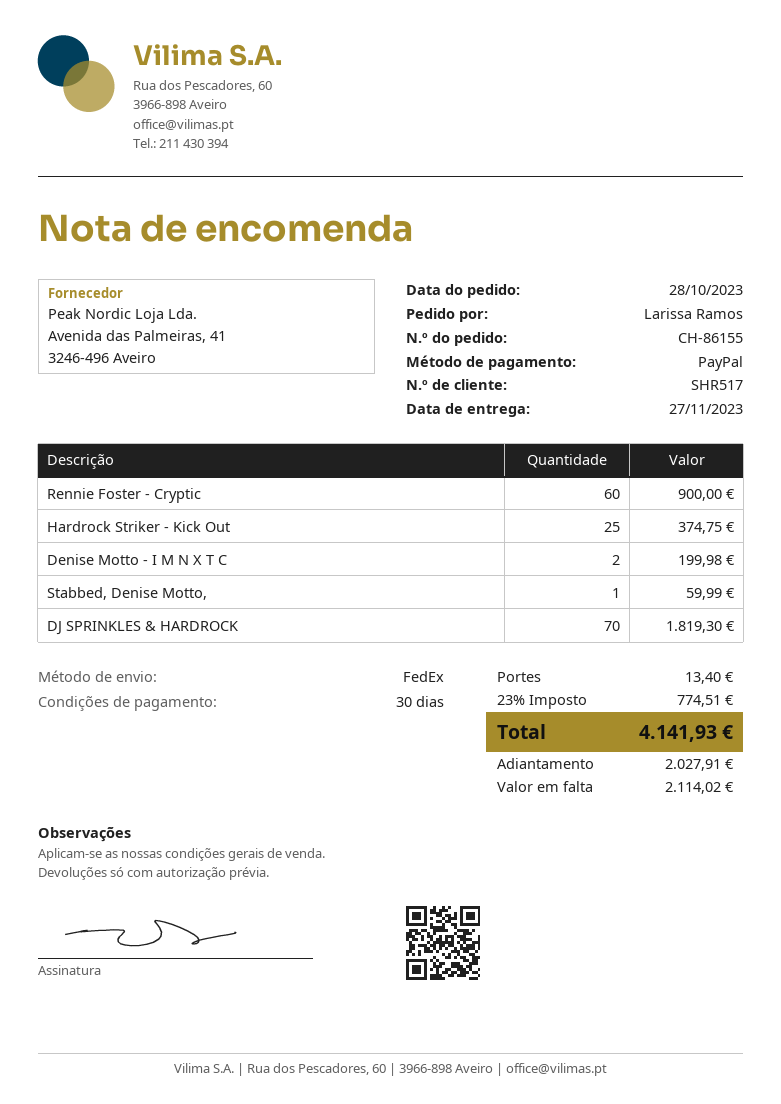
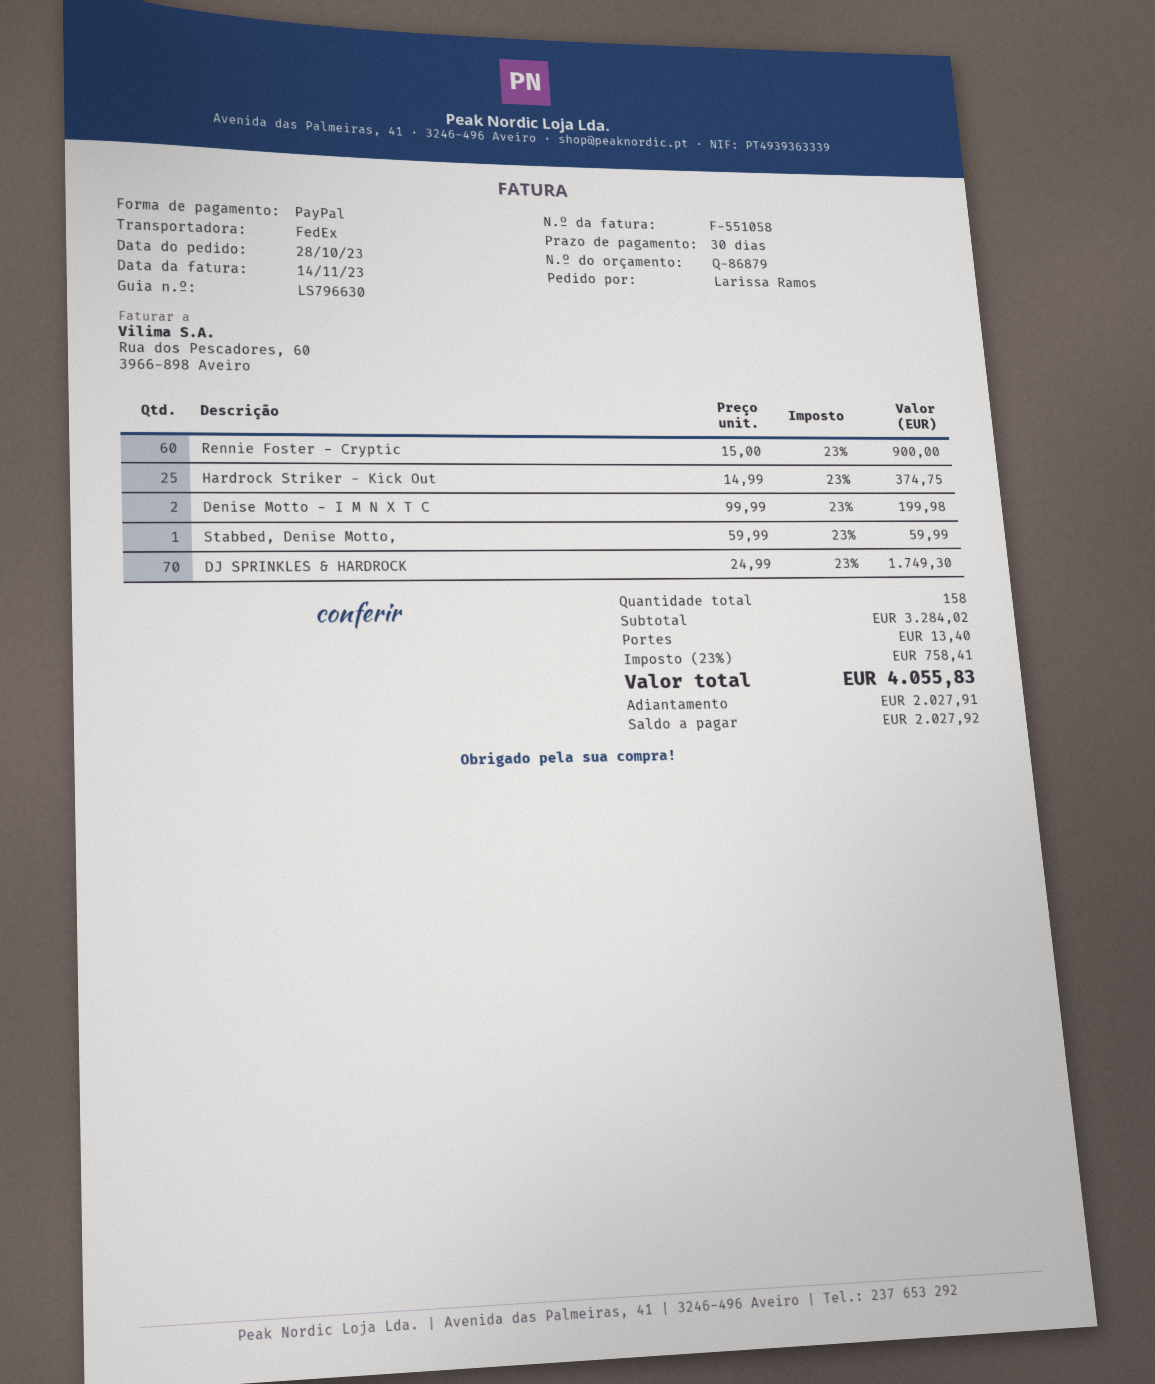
DJ SPRINKLES & HARDROCK: 70 for 1819.30 -> 70 for 1749.30
tax: 23% = 774.51 -> 23% = 758.41
total: 4141.93 -> 4055.83
balance: 2114.02 -> 2027.92

